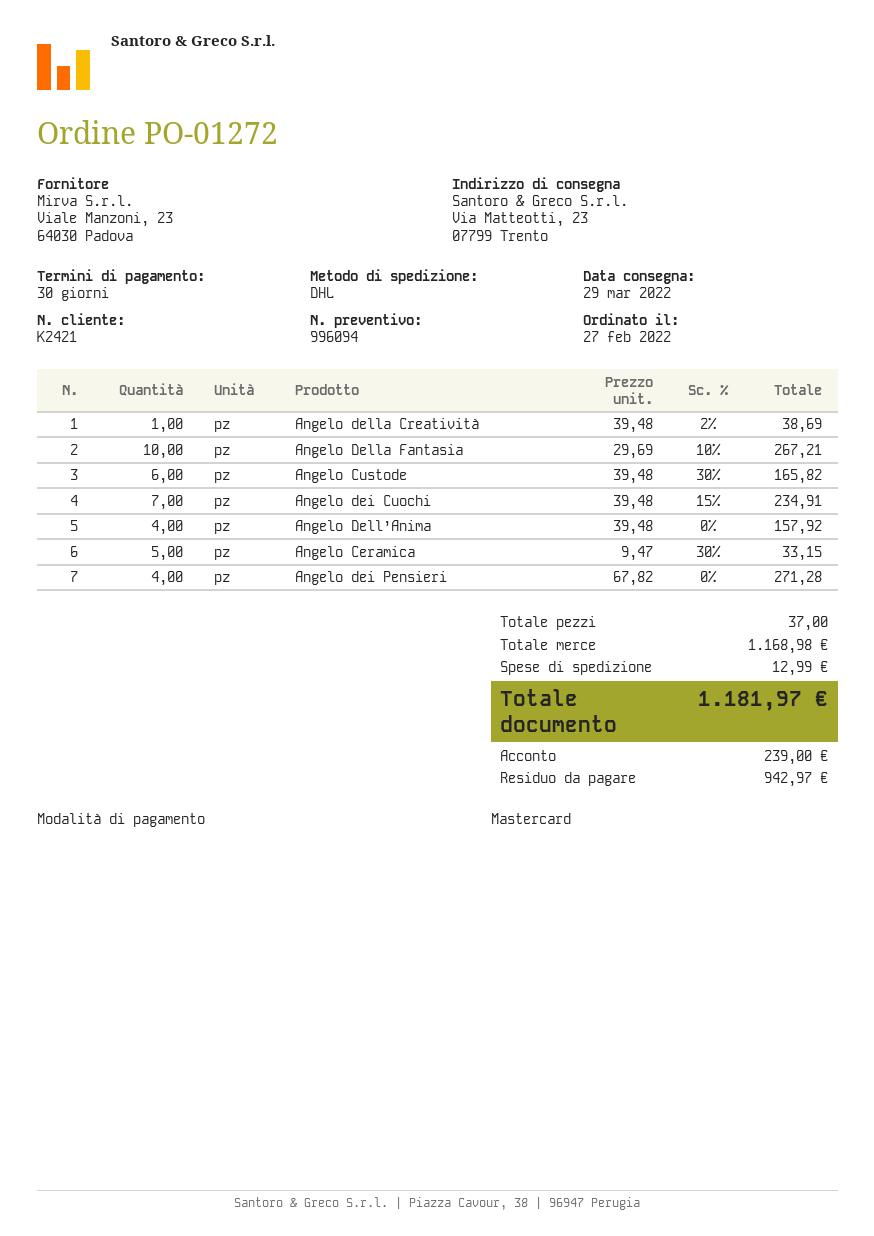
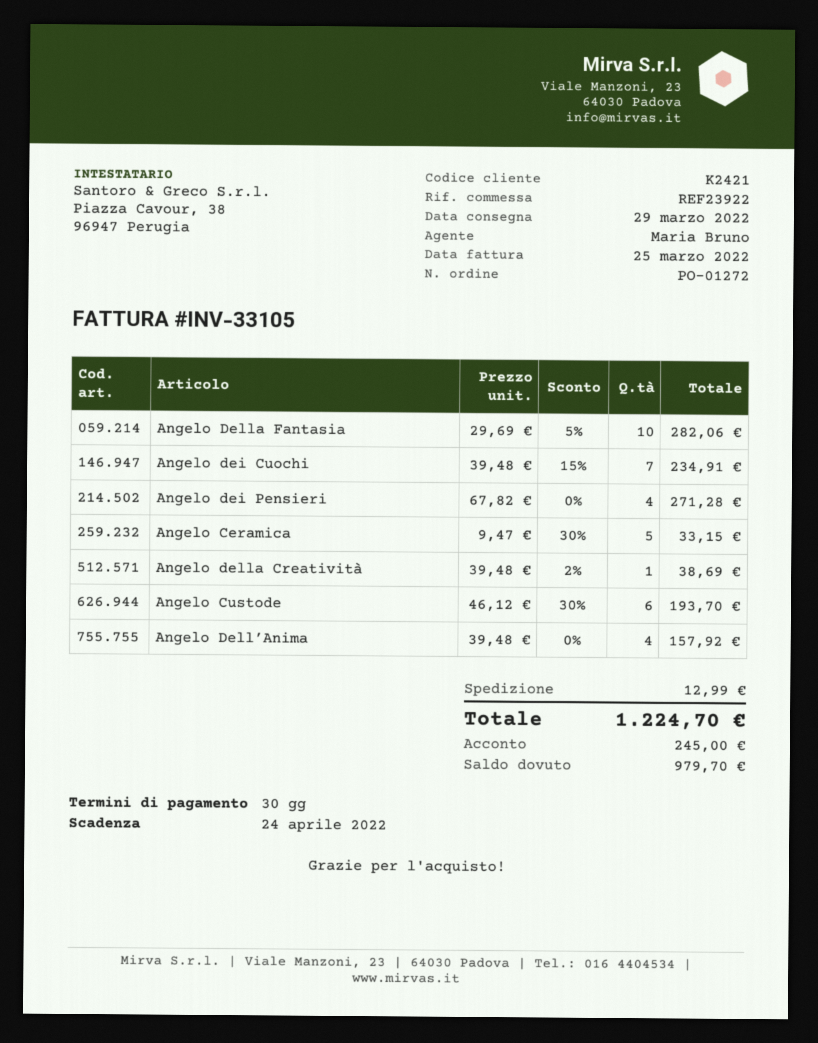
Angelo Della Fantasia: 10 x 29.69 - 10% = 267.21 -> 10 x 29.69 - 5% = 282.06
Angelo Custode: 6 x 39.48 - 30% = 165.82 -> 6 x 46.12 - 30% = 193.70
total: 1181.97 -> 1224.70
deposit: 239.00 -> 245.00
balance: 942.97 -> 979.70

